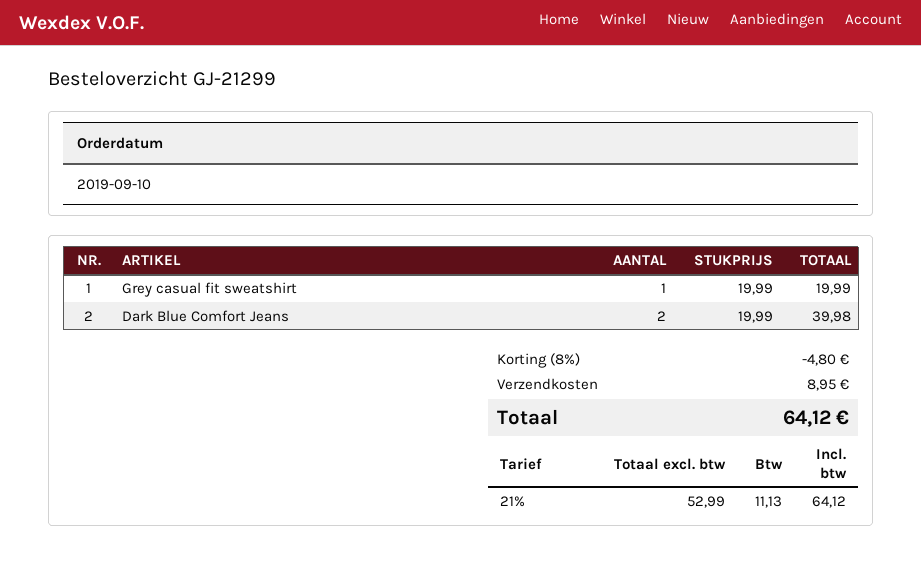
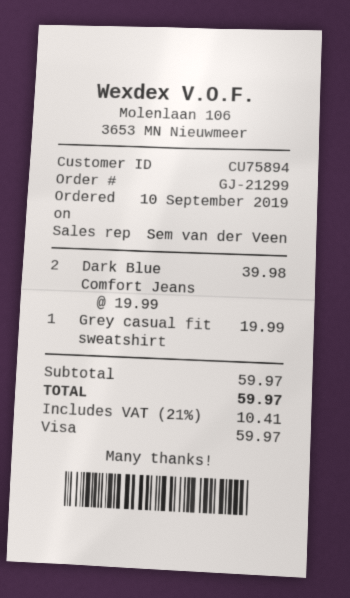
discount: 8% = 4.80 -> none
shipping: 8.95 -> none
tax: 21% = 11.13 -> 21% = 10.41
total: 64.12 -> 59.97

